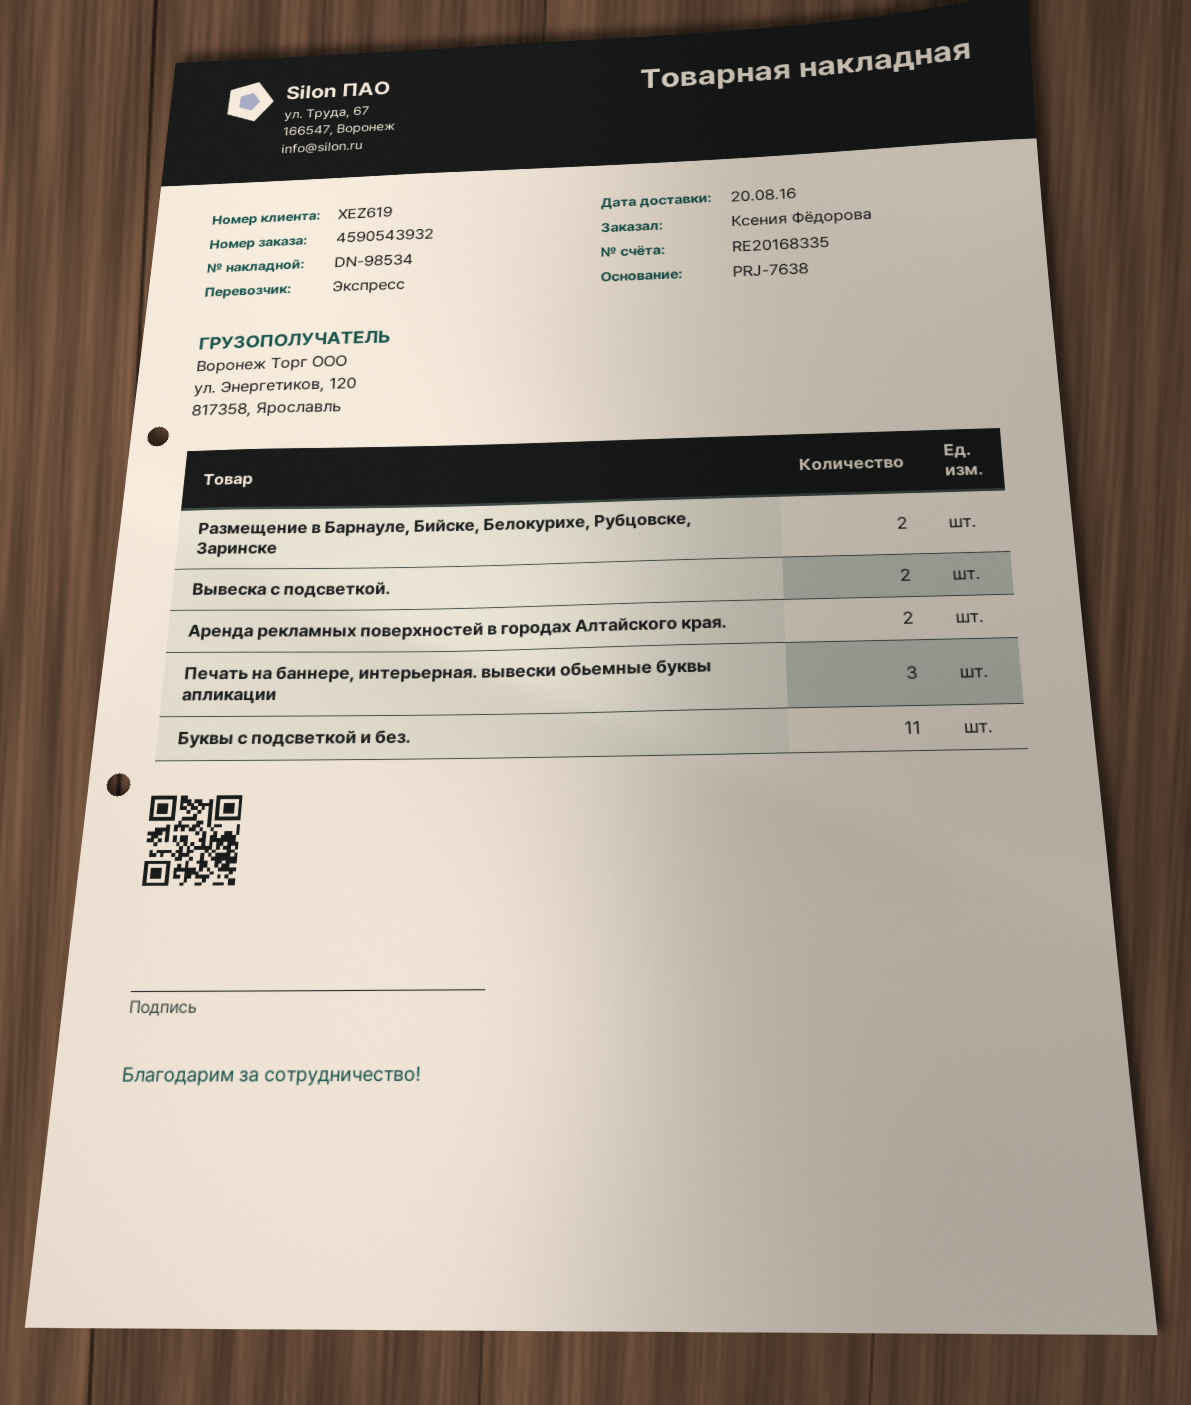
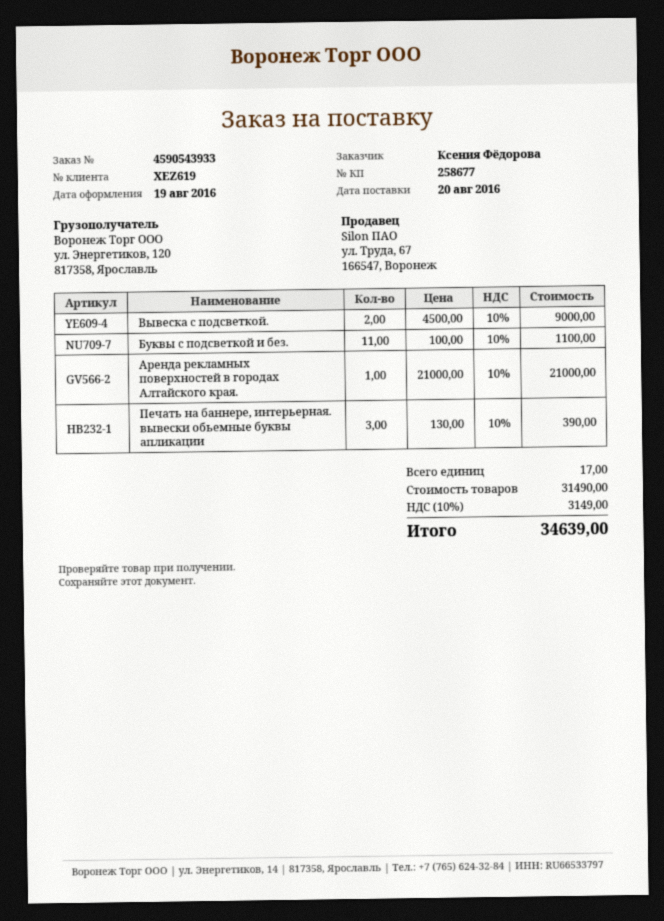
order number: 4590543932 -> 4590543933
Размещение в Барнауле, Бийске, Белокурихе, Рубцовске, Заринске: 2 -> none
Аренда рекламных поверхностей в городах Алтайского края.: 2 -> 1

